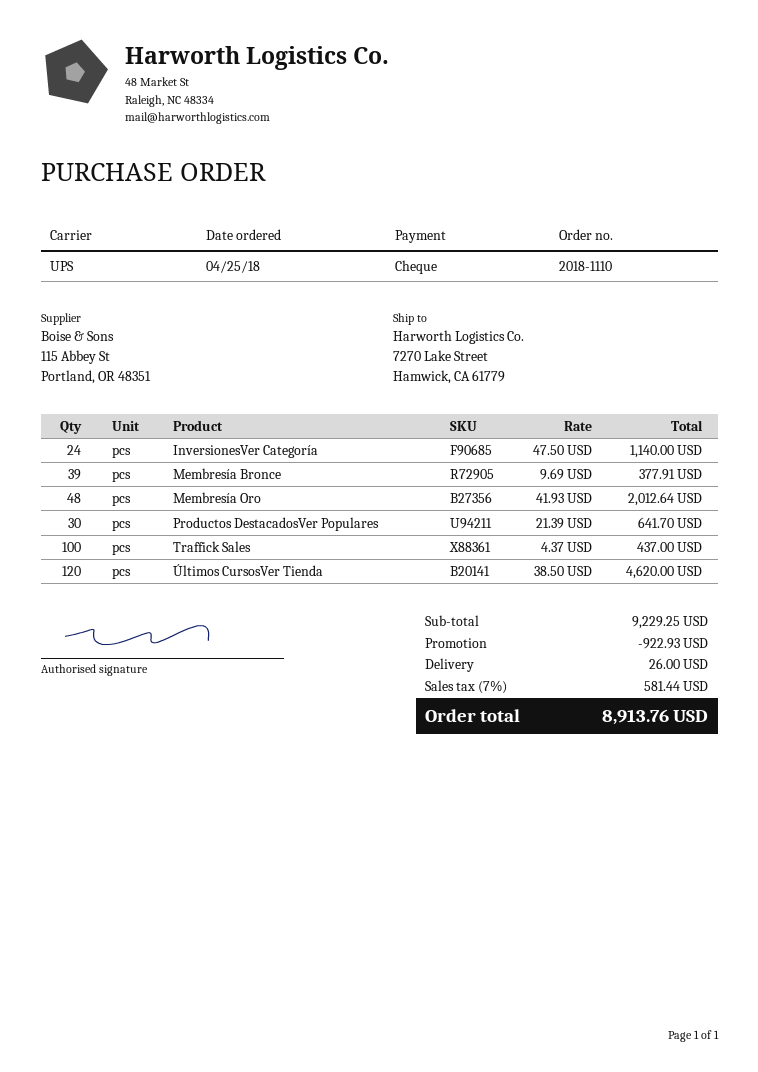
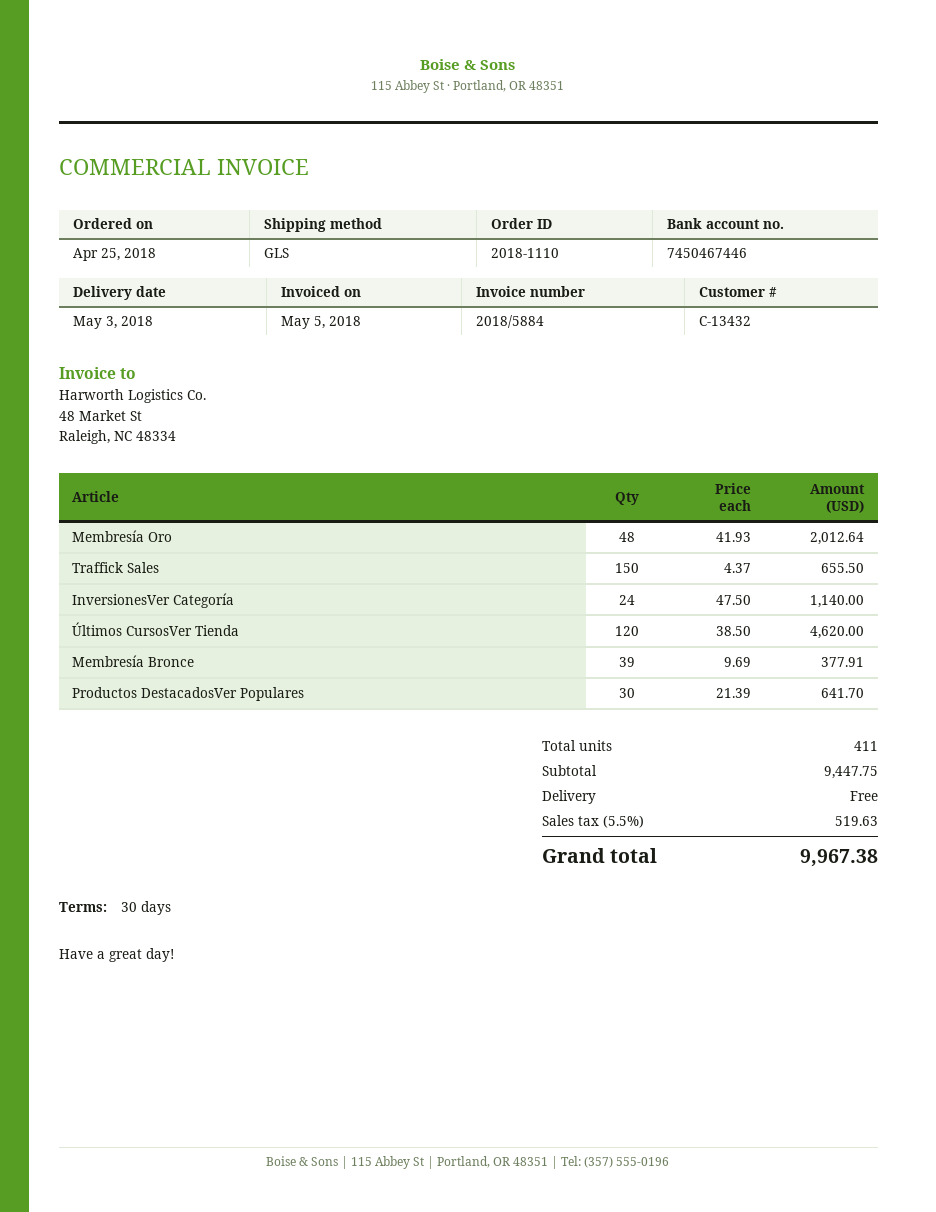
shipping method: UPS -> GLS
Traffick Sales: 100 x 4.37 = 437.00 -> 150 x 4.37 = 655.50
subtotal: 9229.25 -> 9447.75
discount: 922.93 -> none
shipping: 26.00 -> 0.00
tax: 7% = 581.44 -> 5.5% = 519.63
total: 8913.76 -> 9967.38

